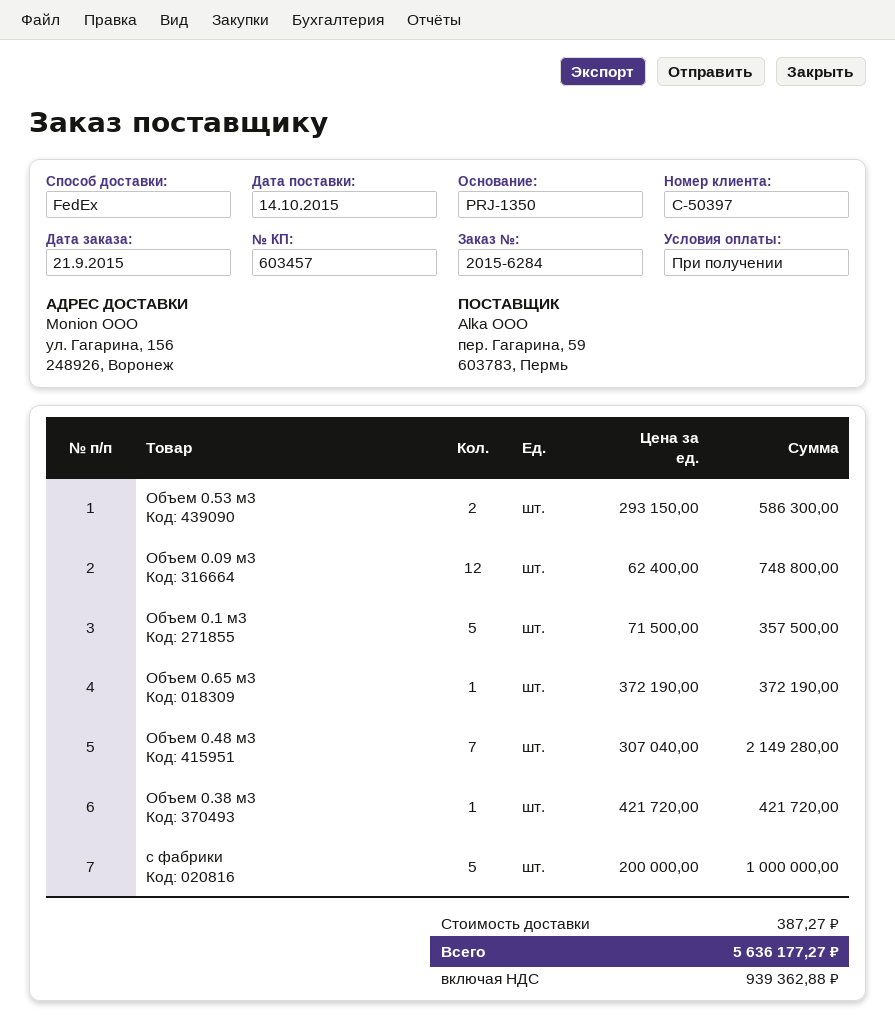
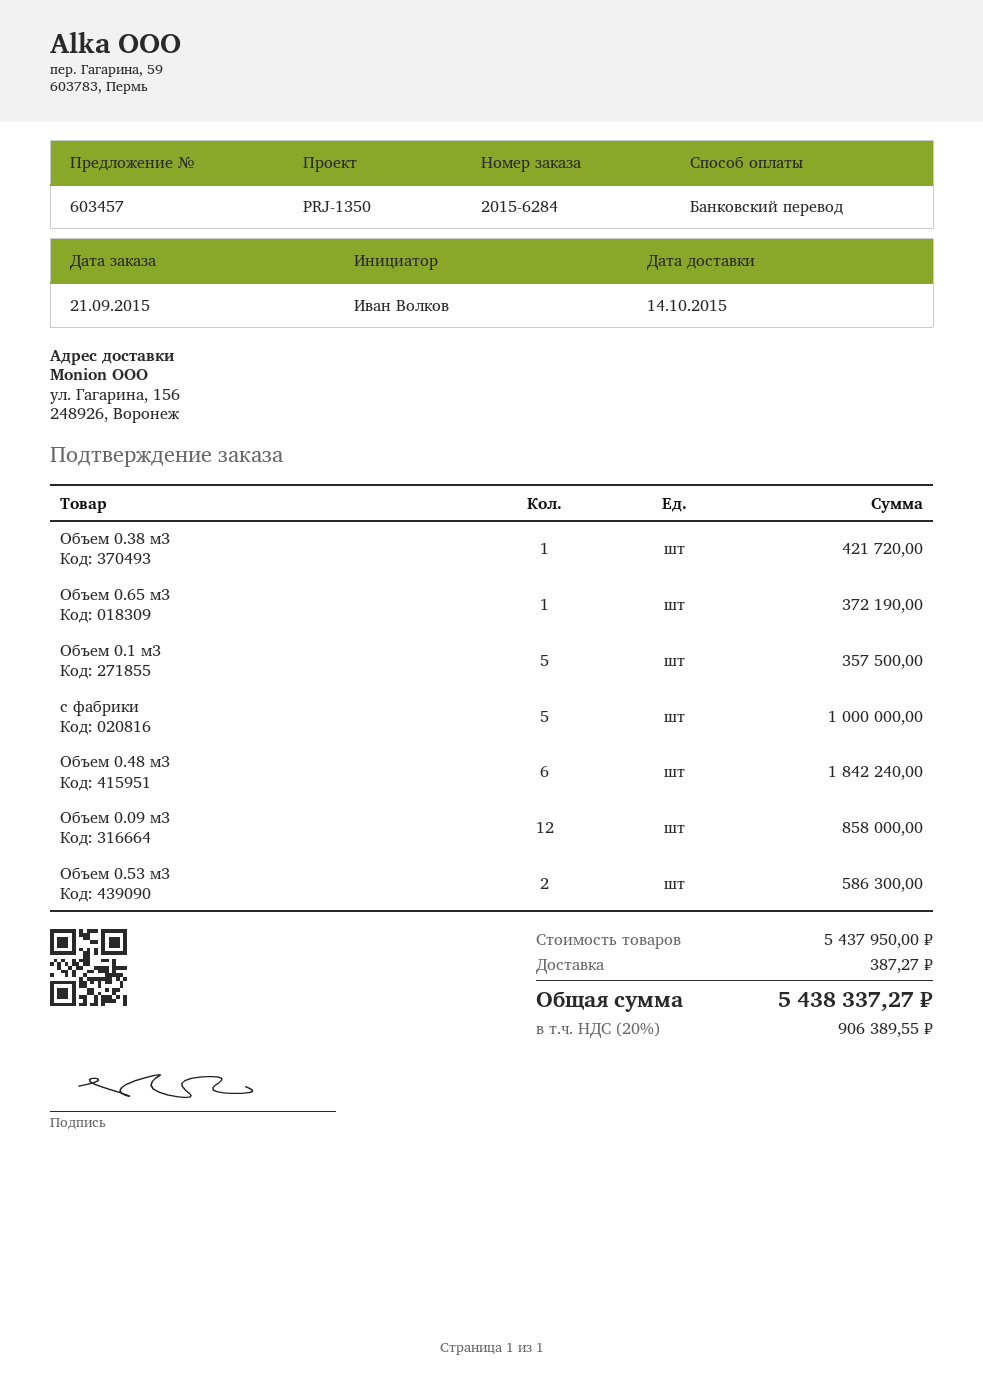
Объем 0.09 м3: 12 for 748800.00 -> 12 for 858000.00
Объем 0.48 м3: 7 for 2149280.00 -> 6 for 1842240.00
tax: 939362.88 -> 906389.55
total: 5636177.27 -> 5438337.27

